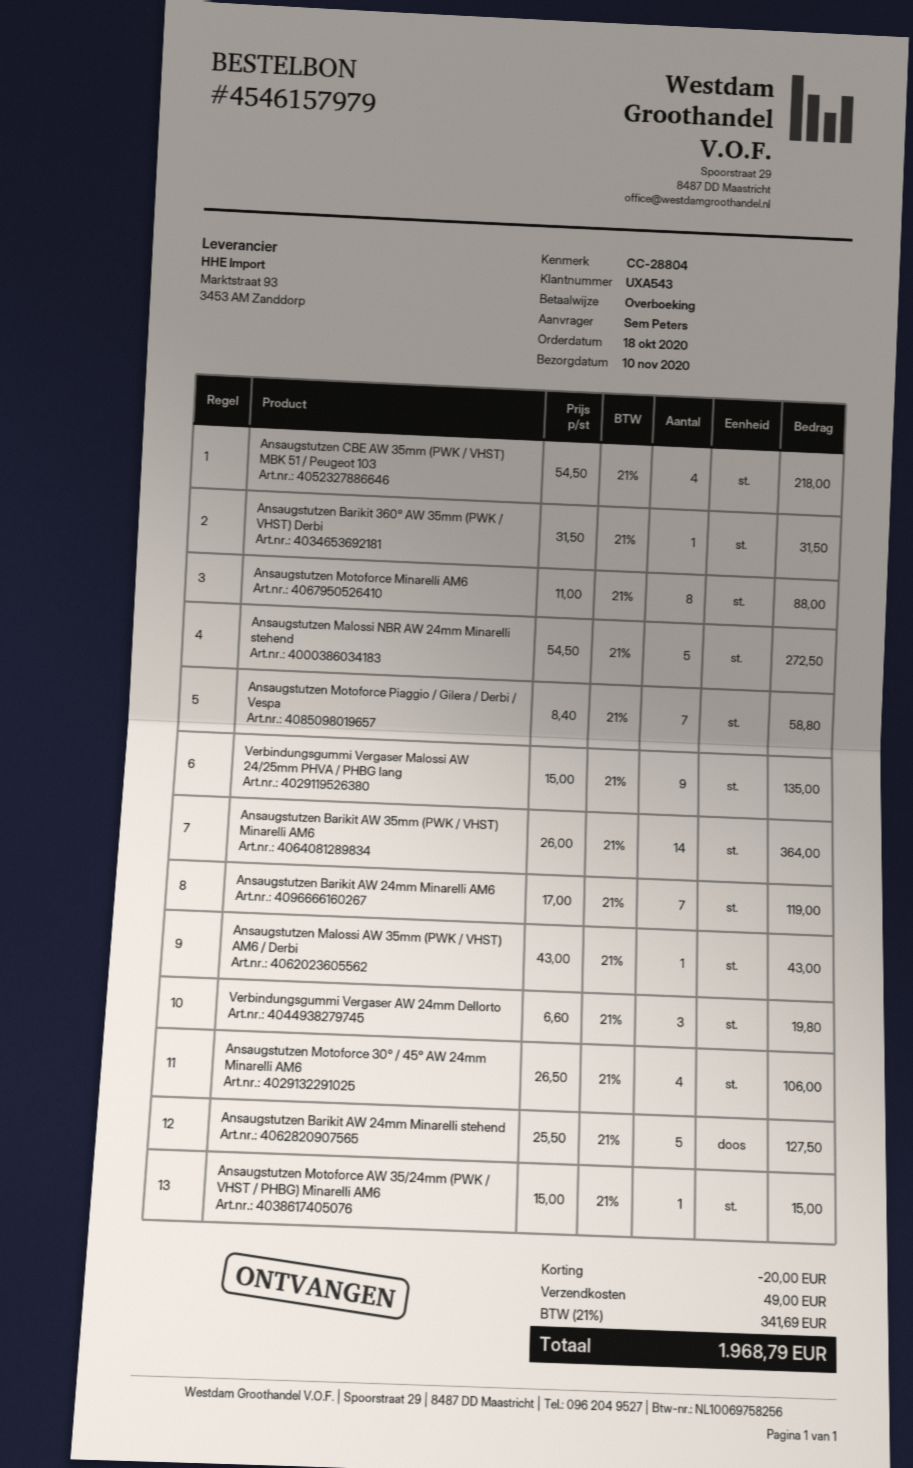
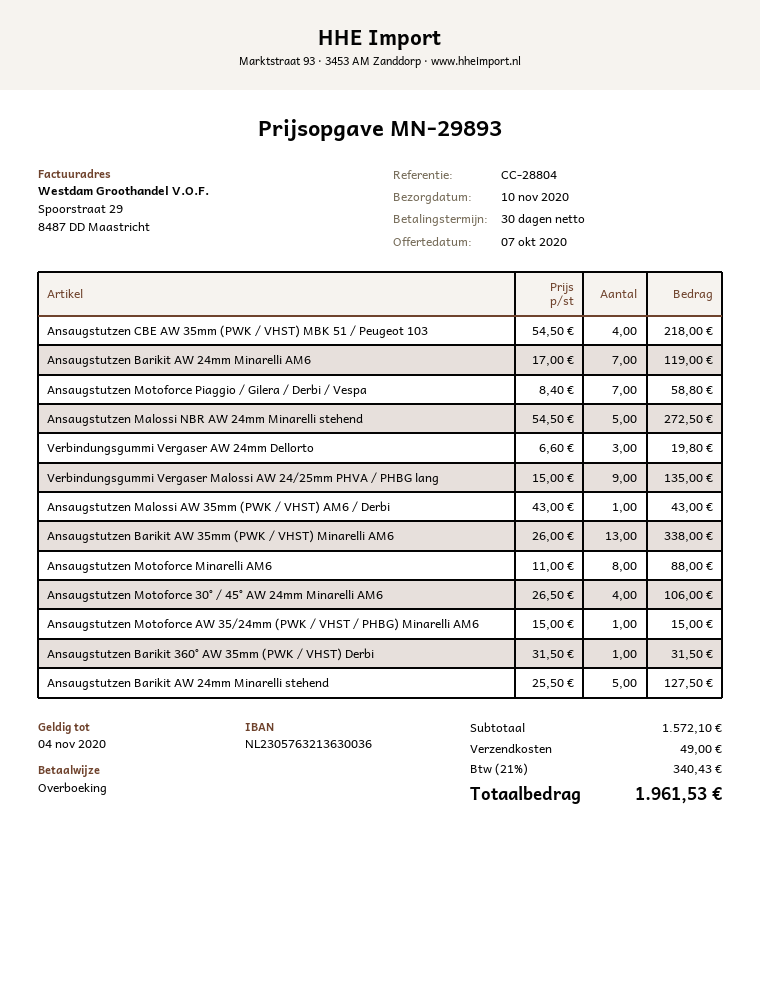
Ansaugstutzen Barikit AW 35mm (PWK / VHST) Minarelli AM6: 14 x 26.00 = 364.00 -> 13 x 26.00 = 338.00
discount: 20.00 -> none
tax: 21% = 341.69 -> 21% = 340.43
total: 1968.79 -> 1961.53

